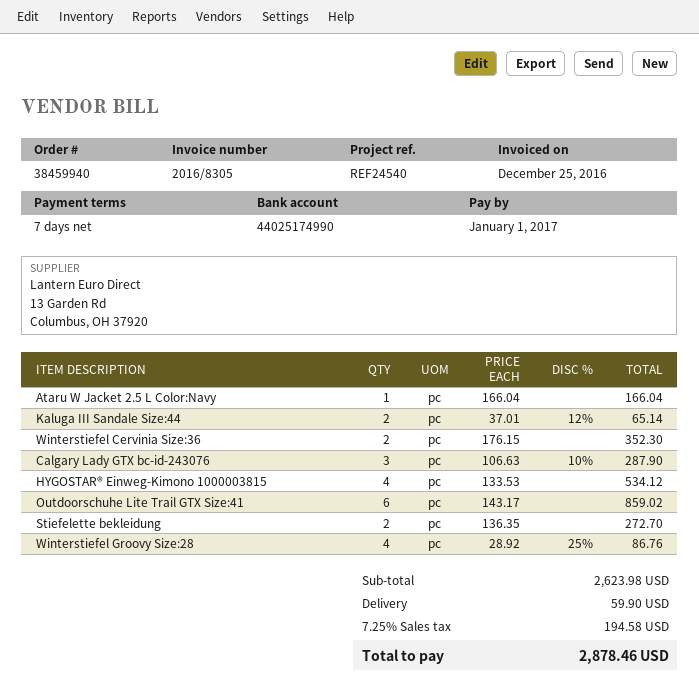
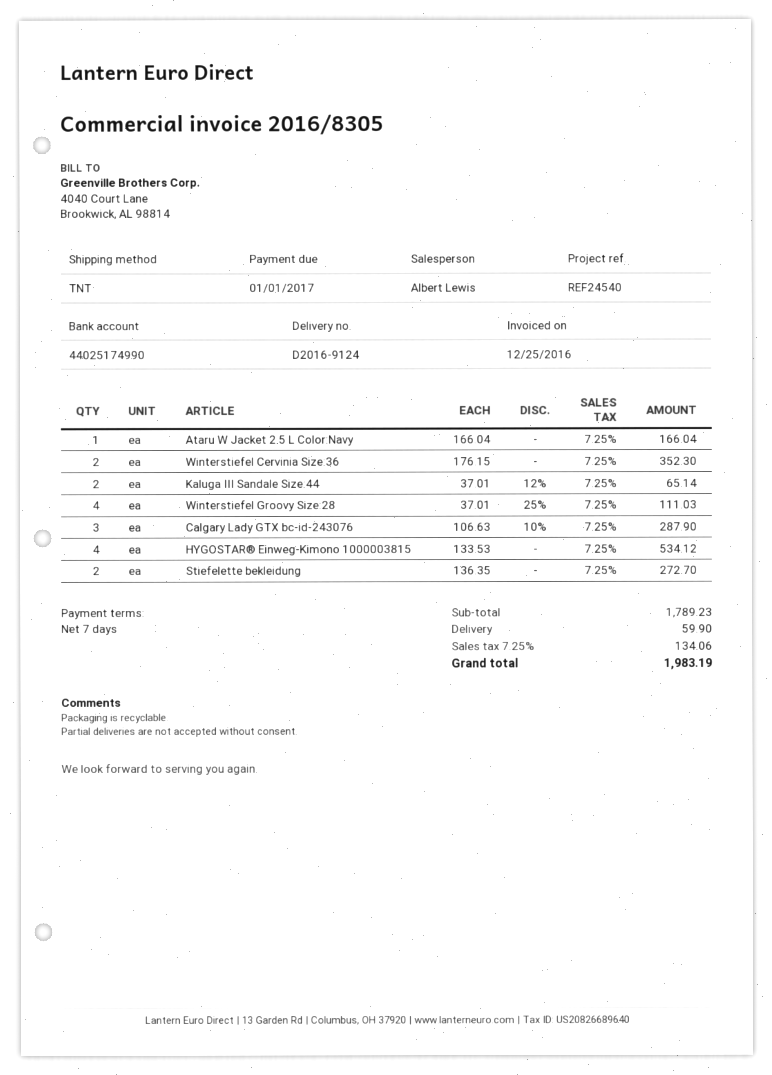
Outdoorschuhe Lite Trail GTX Size:41: 6 x 143.17 = 859.02 -> none
Winterstiefel Groovy Size:28: 4 x 28.92 - 25% = 86.76 -> 4 x 37.01 - 25% = 111.03
subtotal: 2623.98 -> 1789.23
tax: 7.25% = 194.58 -> 7.25% = 134.06
total: 2878.46 -> 1983.19

